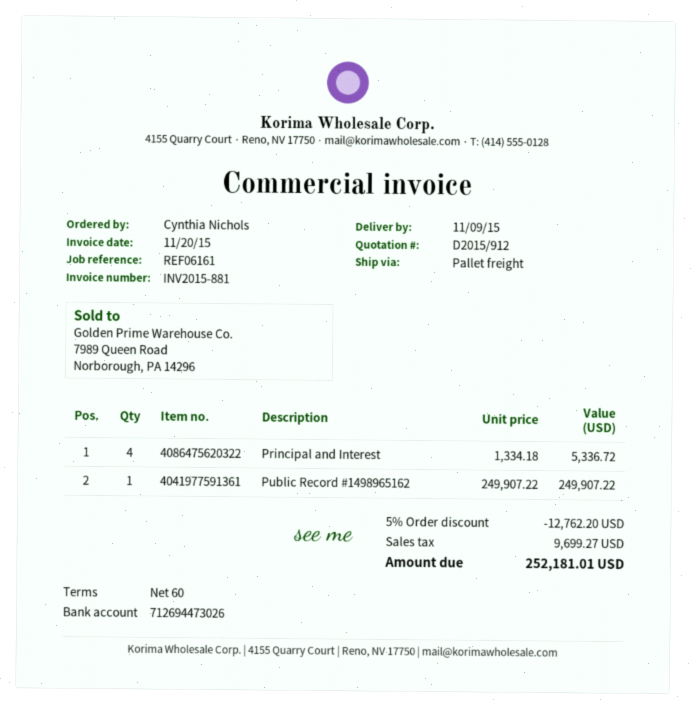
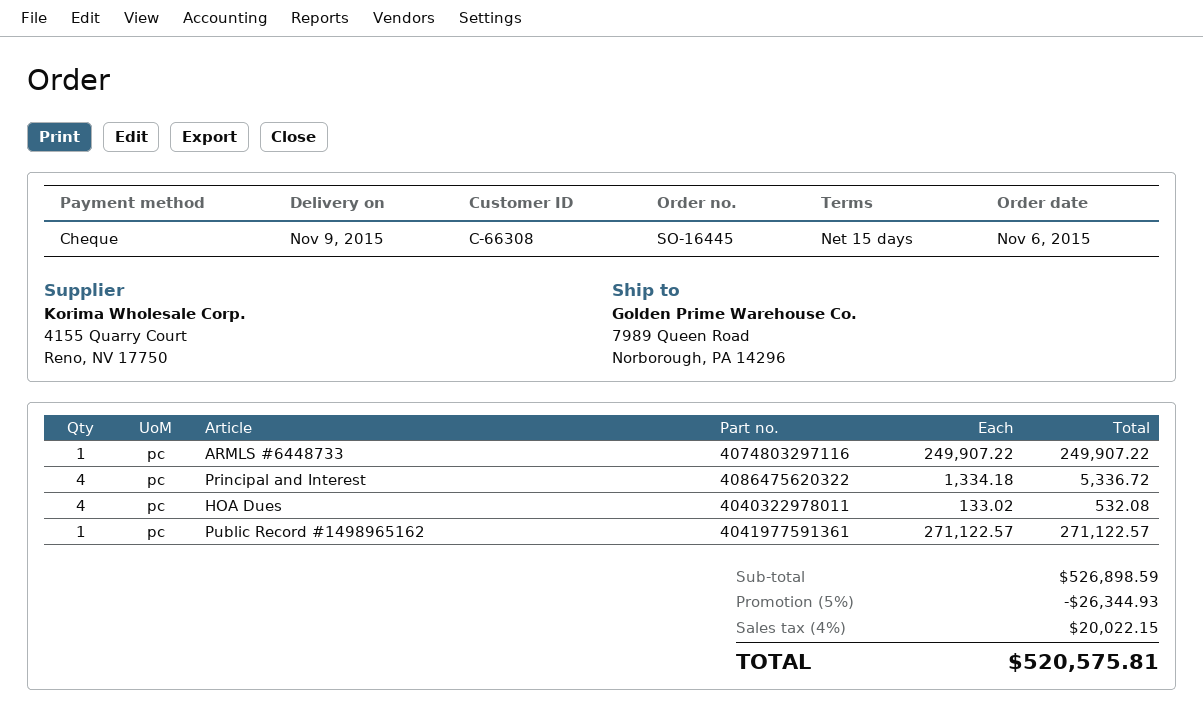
payment terms: 60 days -> 15 days
Public Record #1498965162: 1 x 249907.22 = 249907.22 -> 1 x 271122.57 = 271122.57
ARMLS #6448733: none -> 1 x 249907.22 = 249907.22
HOA Dues: none -> 4 x 133.02 = 532.08
discount: 5% = 12762.20 -> 5% = 26344.93
tax: 9699.27 -> 20022.15
total: 252181.01 -> 520575.81

